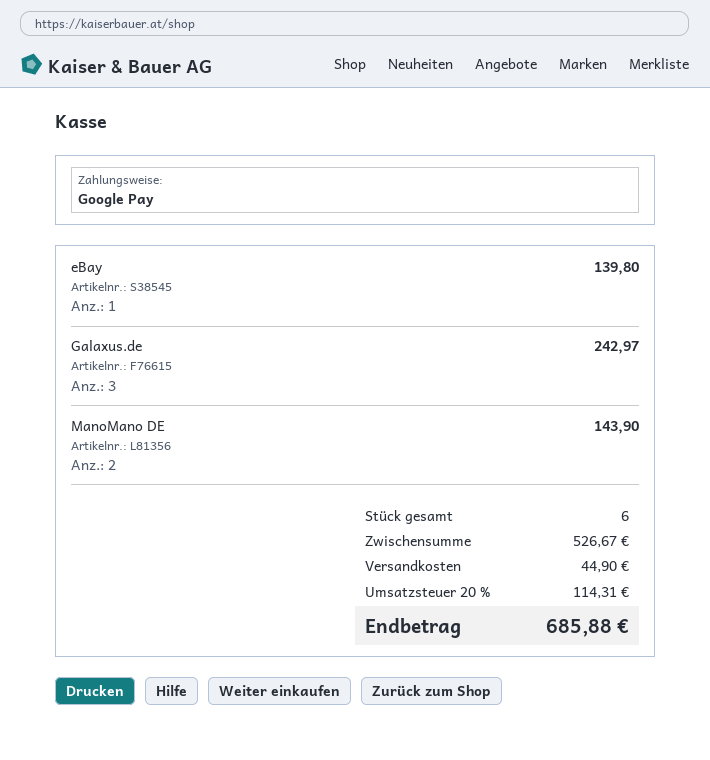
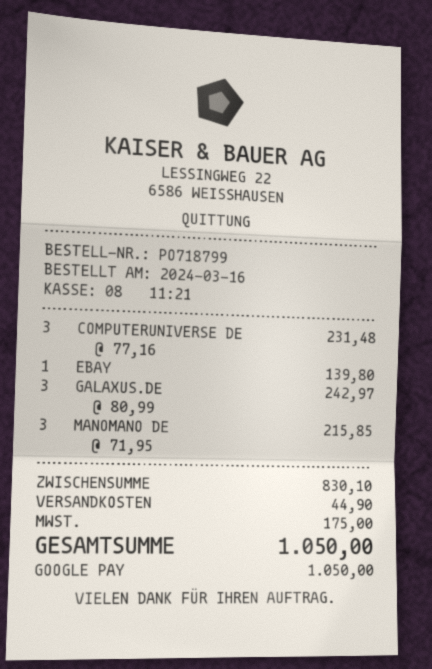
ManoMano DE: 2 for 143.90 -> 3 for 215.85
COMPUTERUNIVERSE DE: none -> 3 for 231.48
subtotal: 526.67 -> 830.10
tax: 114.31 -> 175.00
total: 685.88 -> 1050.00

